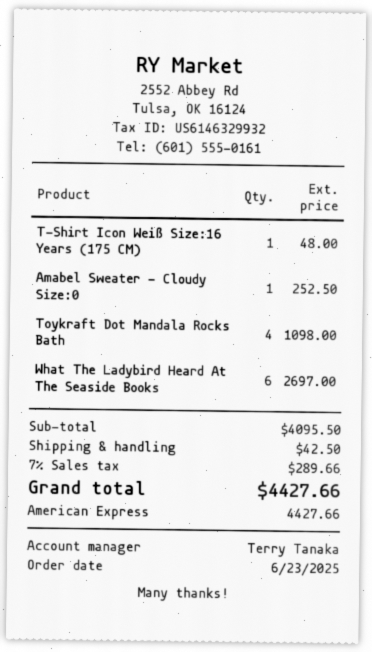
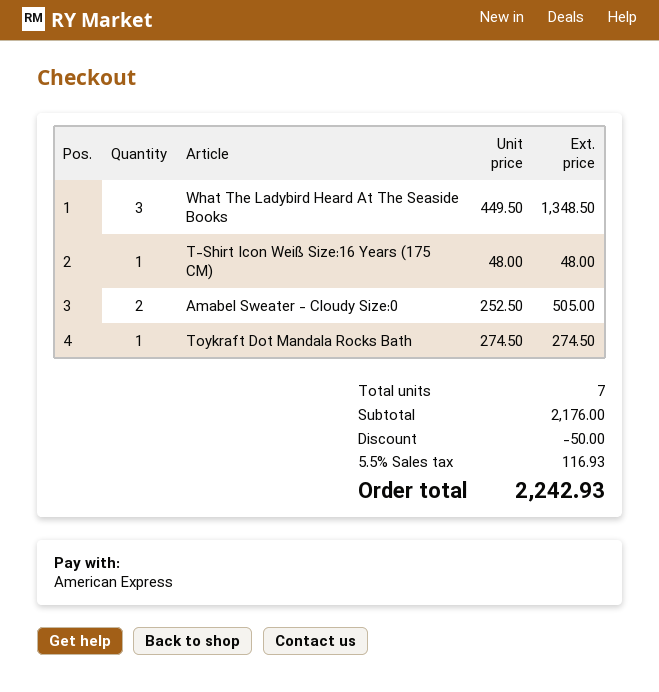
Amabel Sweater - Cloudy Size:0: 1 for 252.50 -> 2 for 505.00
Toykraft Dot Mandala Rocks Bath: 4 for 1098.00 -> 1 for 274.50
What The Ladybird Heard At The Seaside Books: 6 for 2697.00 -> 3 for 1348.50
subtotal: 4095.50 -> 2176.00
discount: none -> 50.00
shipping: 42.50 -> none
tax: 7% = 289.66 -> 5.5% = 116.93
total: 4427.66 -> 2242.93

